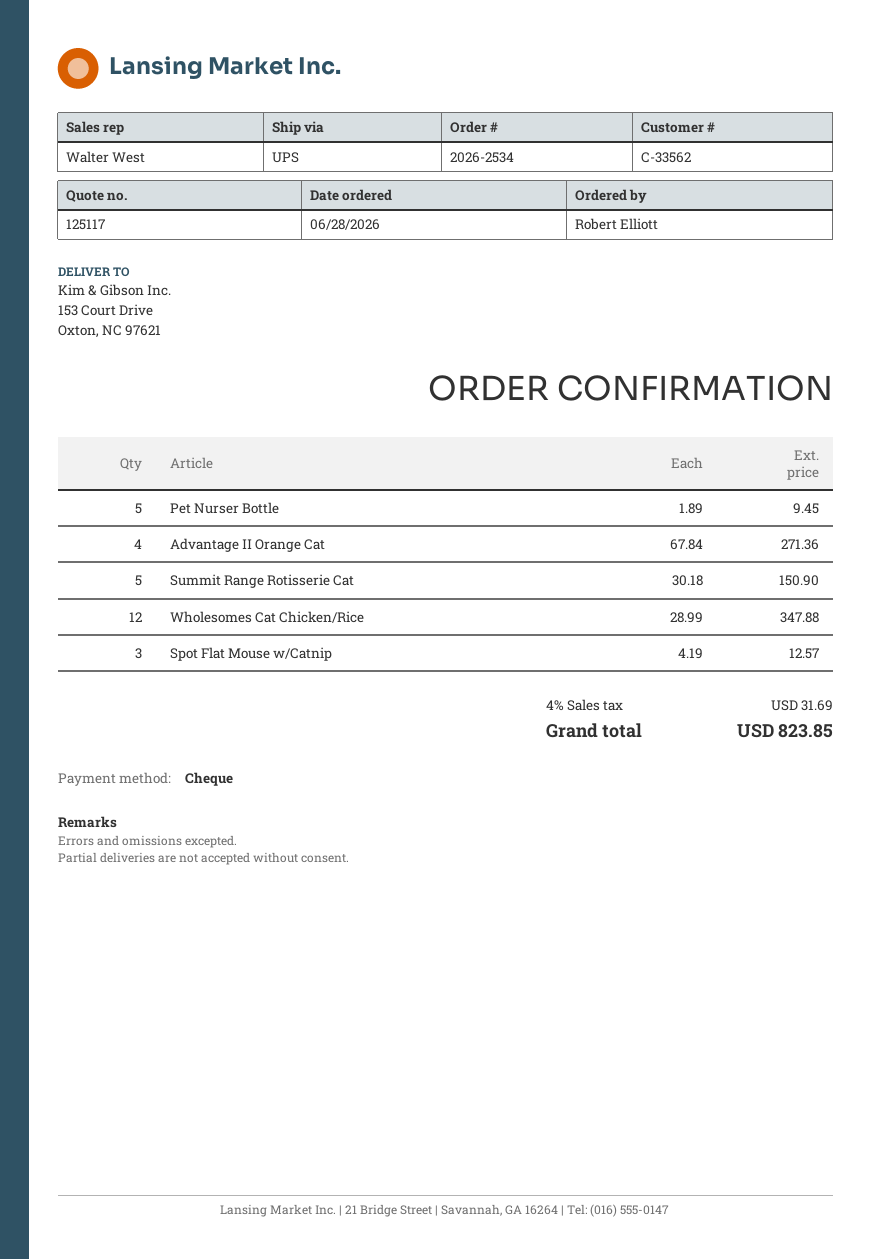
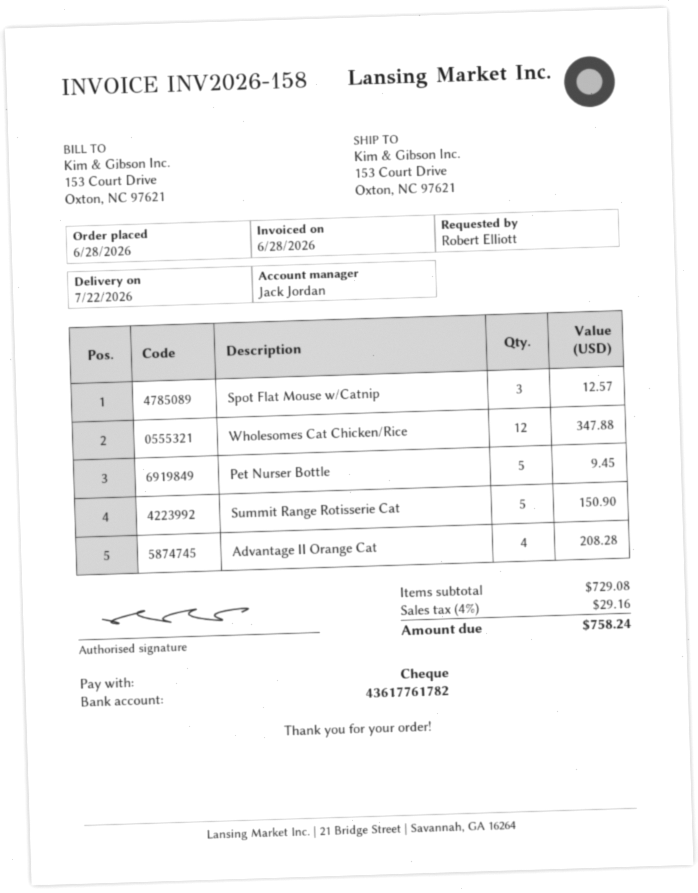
sales rep: Walter West -> Jack Jordan
Advantage II Orange Cat: 4 for 271.36 -> 4 for 208.28
tax: 4% = 31.69 -> 4% = 29.16
total: 823.85 -> 758.24

